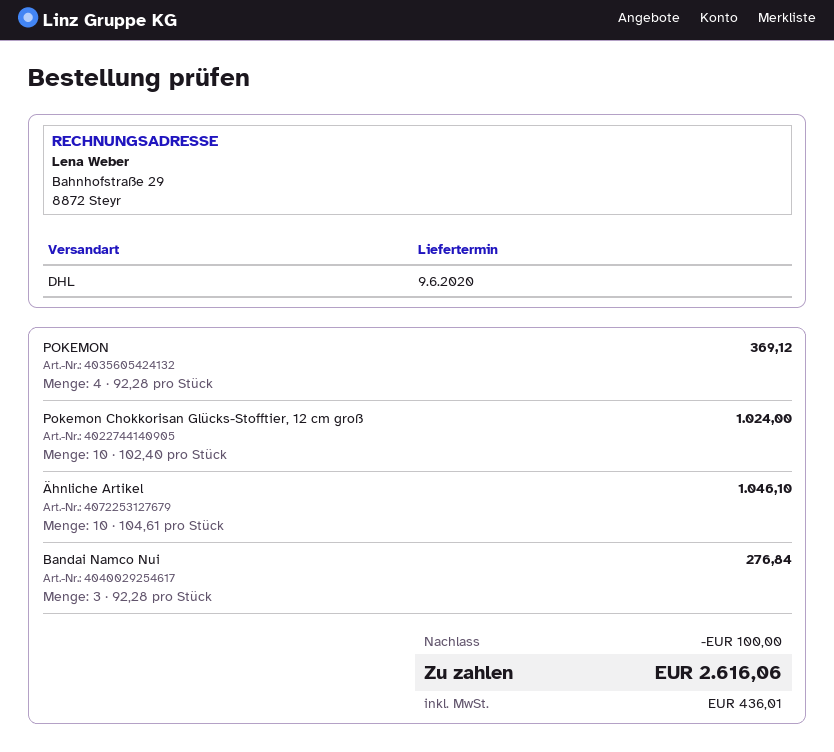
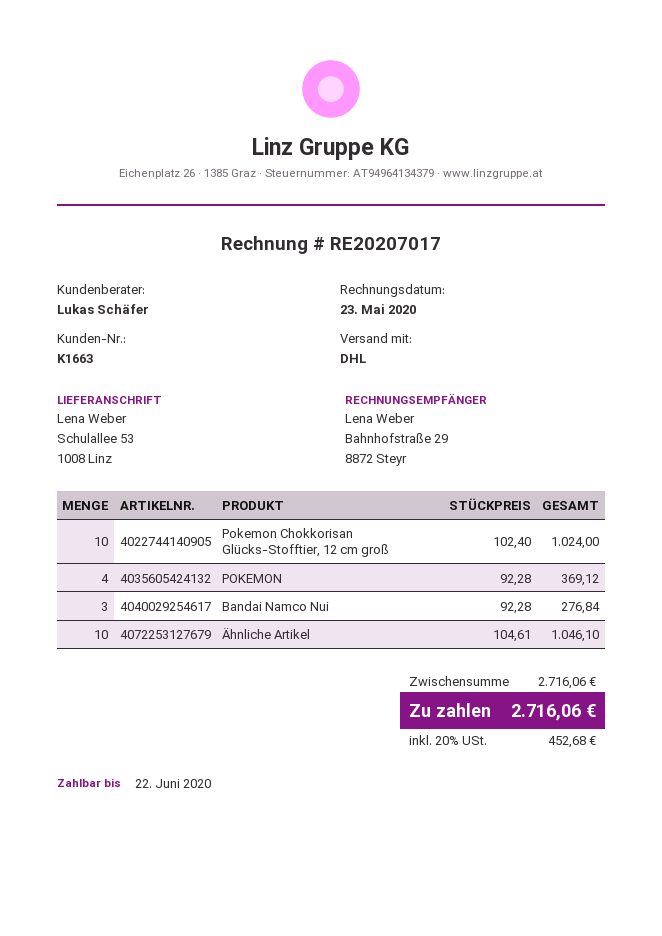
discount: 100.00 -> none
tax: 436.01 -> 452.68
total: 2616.06 -> 2716.06

